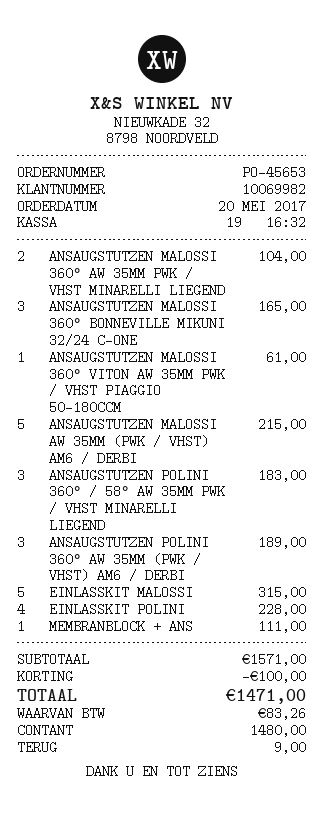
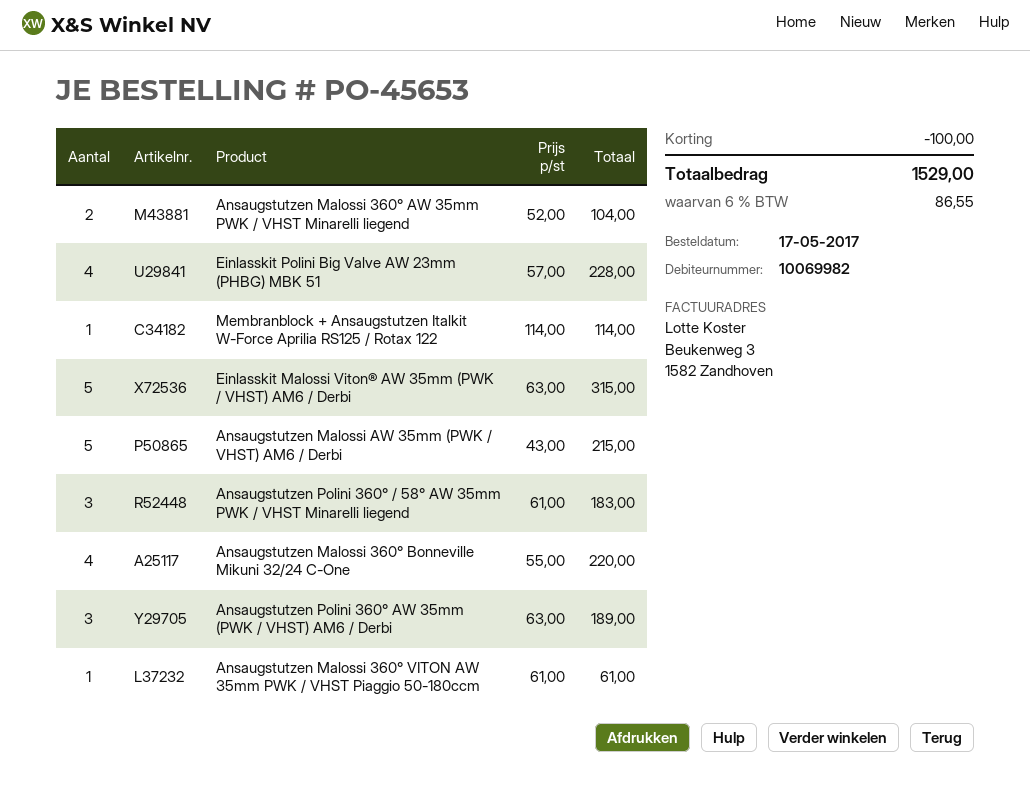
order date: 2017-05-20 -> 2017-05-17
ANSAUGSTUTZEN MALOSSI 360° BONNEVILLE MIKUNI 32/24 C-ONE: 3 for 165.00 -> 4 for 220.00
MEMBRANBLOCK + ANS: 1 for 111.00 -> 1 for 114.00
tax: 83.26 -> 86.55
total: 1471.00 -> 1529.00

